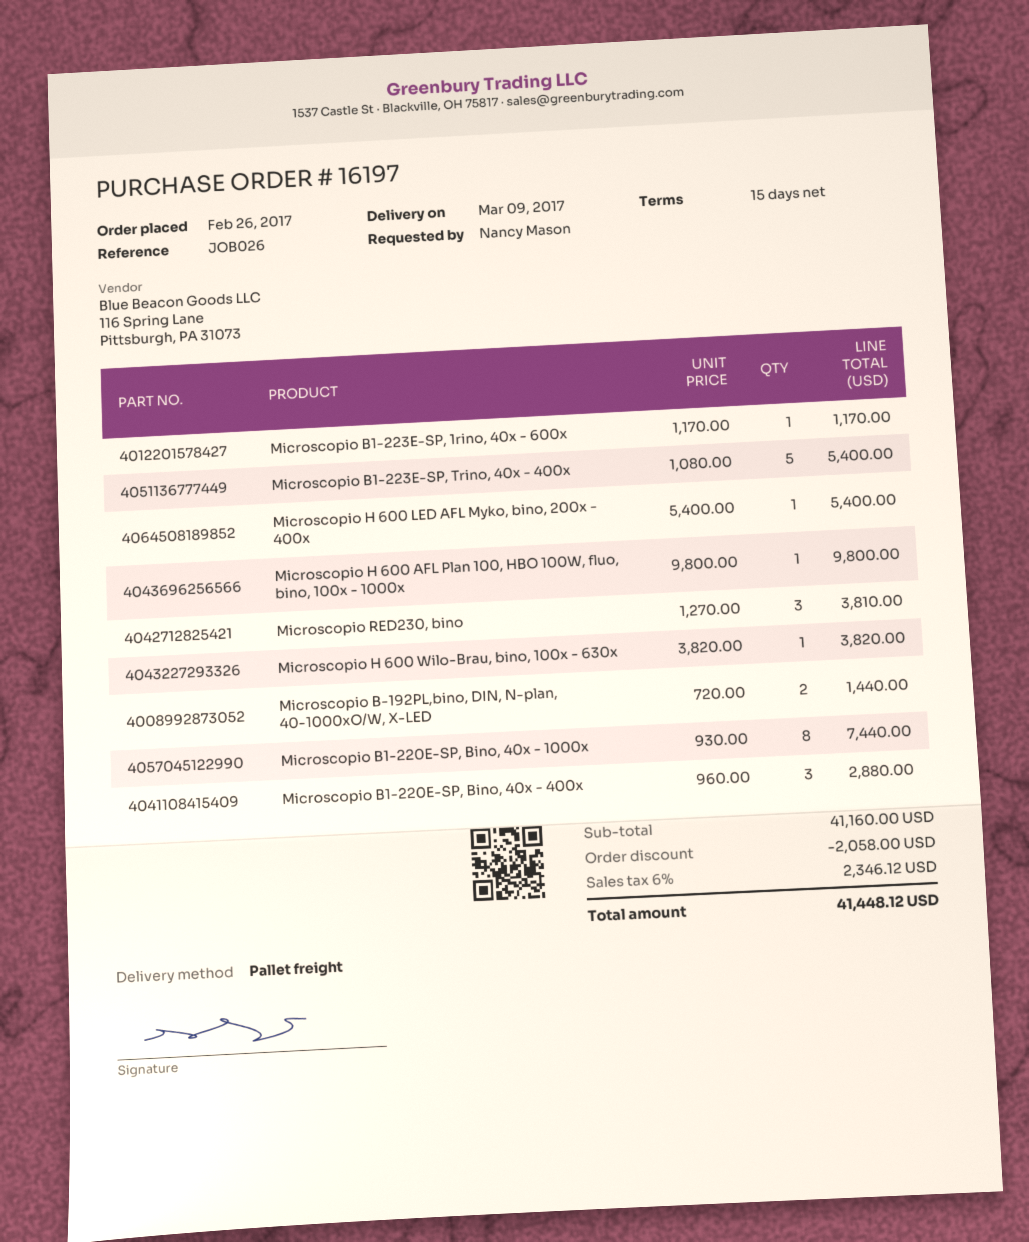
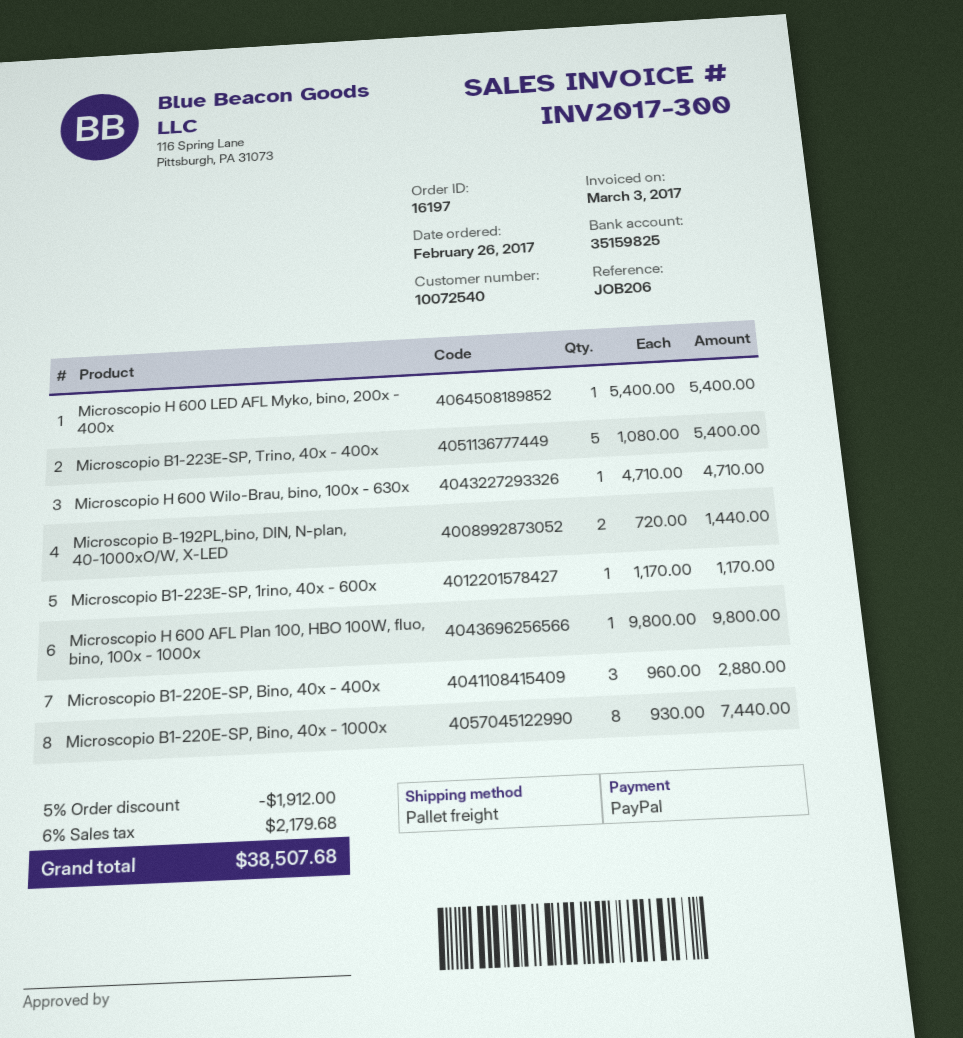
reference: JOB026 -> JOB206
Microscopio RED230, bino: 3 x 1270.00 = 3810.00 -> none
Microscopio H 600 Wilo-Brau, bino, 100x - 630x: 1 x 3820.00 = 3820.00 -> 1 x 4710.00 = 4710.00
discount: 2058.00 -> 1912.00
tax: 6% = 2346.12 -> 6% = 2179.68
total: 41448.12 -> 38507.68

